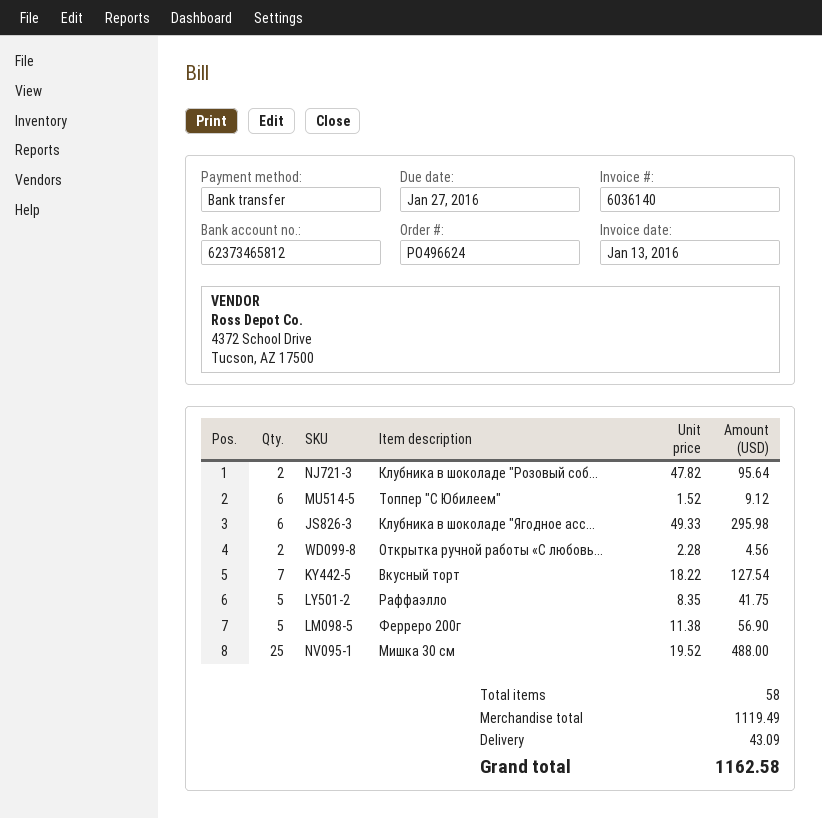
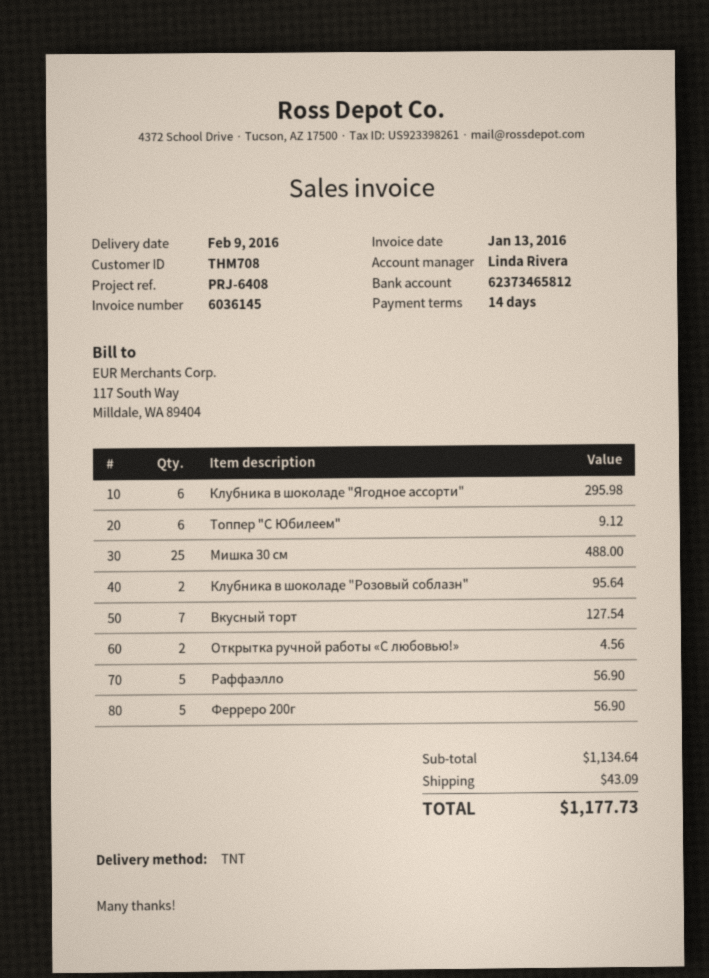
invoice number: 6036140 -> 6036145
Раффаэлло: 5 for 41.75 -> 5 for 56.90
subtotal: 1119.49 -> 1134.64
total: 1162.58 -> 1177.73

